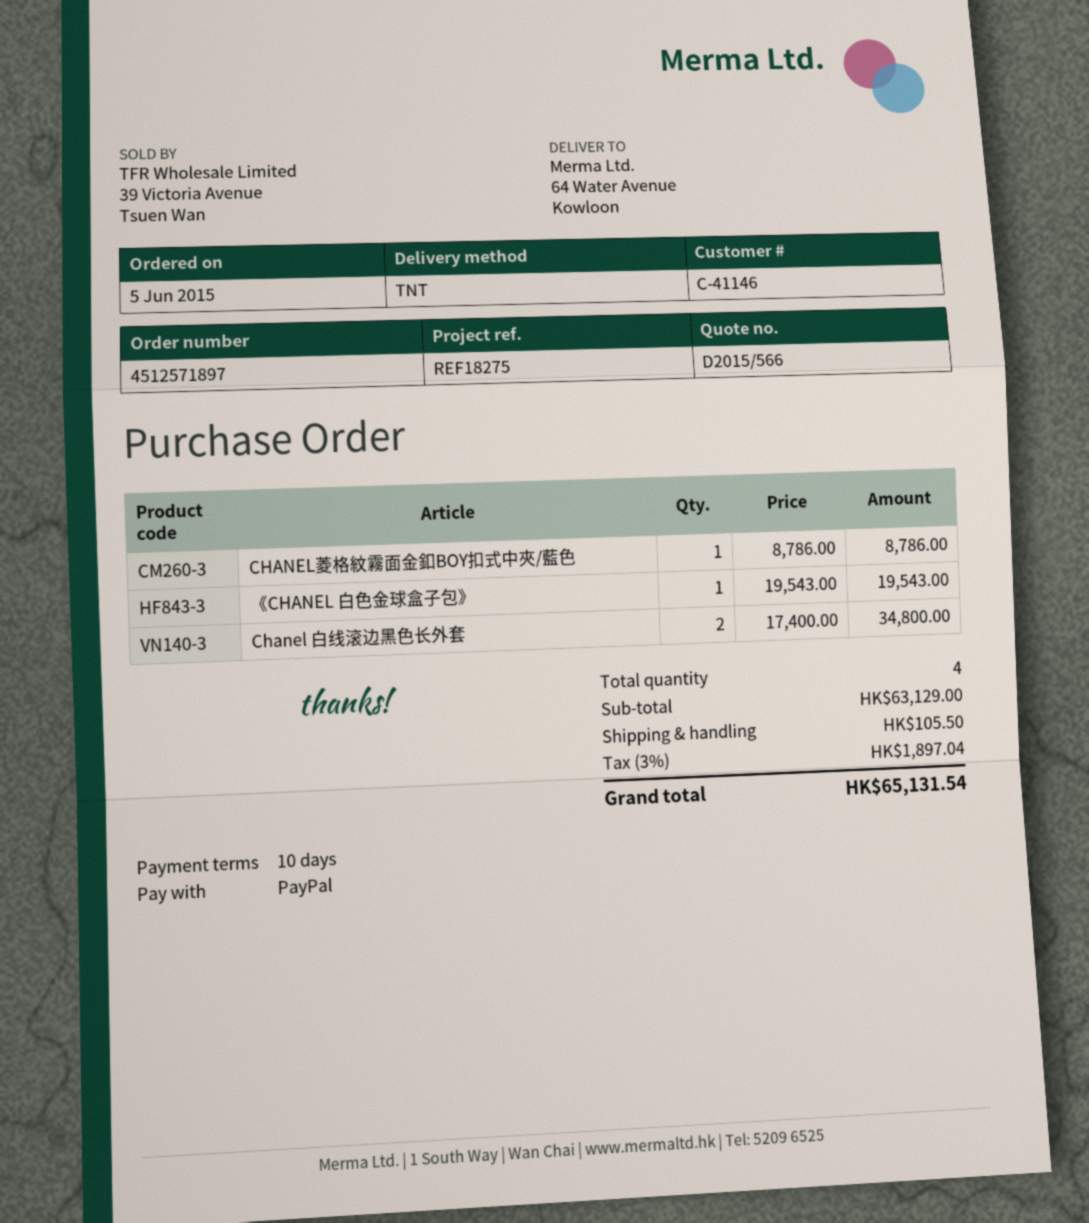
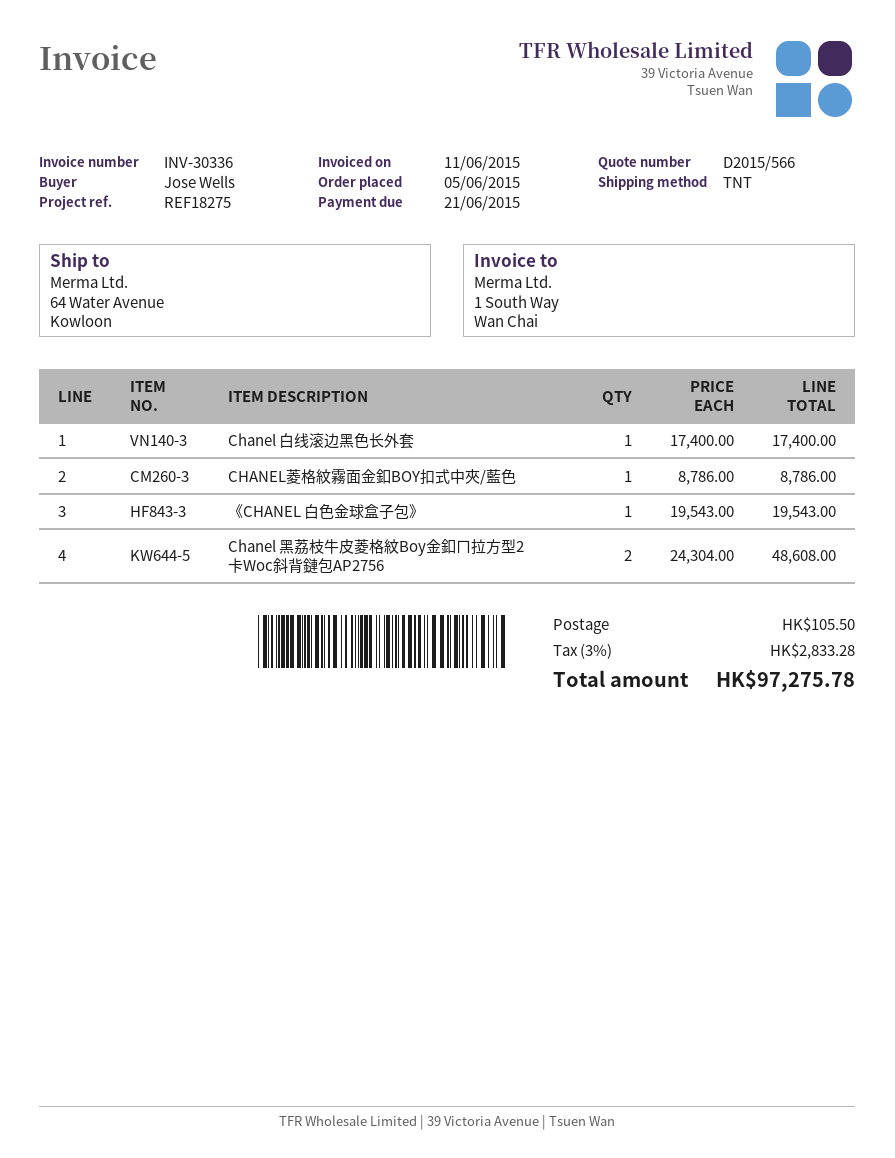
Chanel 白线滚边黑色长外套: 2 x 17400.00 = 34800.00 -> 1 x 17400.00 = 17400.00
Chanel 黑荔枝牛皮菱格紋Boy金釦ㄇ拉方型2卡Woc斜背鏈包AP2756: none -> 2 x 24304.00 = 48608.00
tax: 3% = 1897.04 -> 3% = 2833.28
total: 65131.54 -> 97275.78

